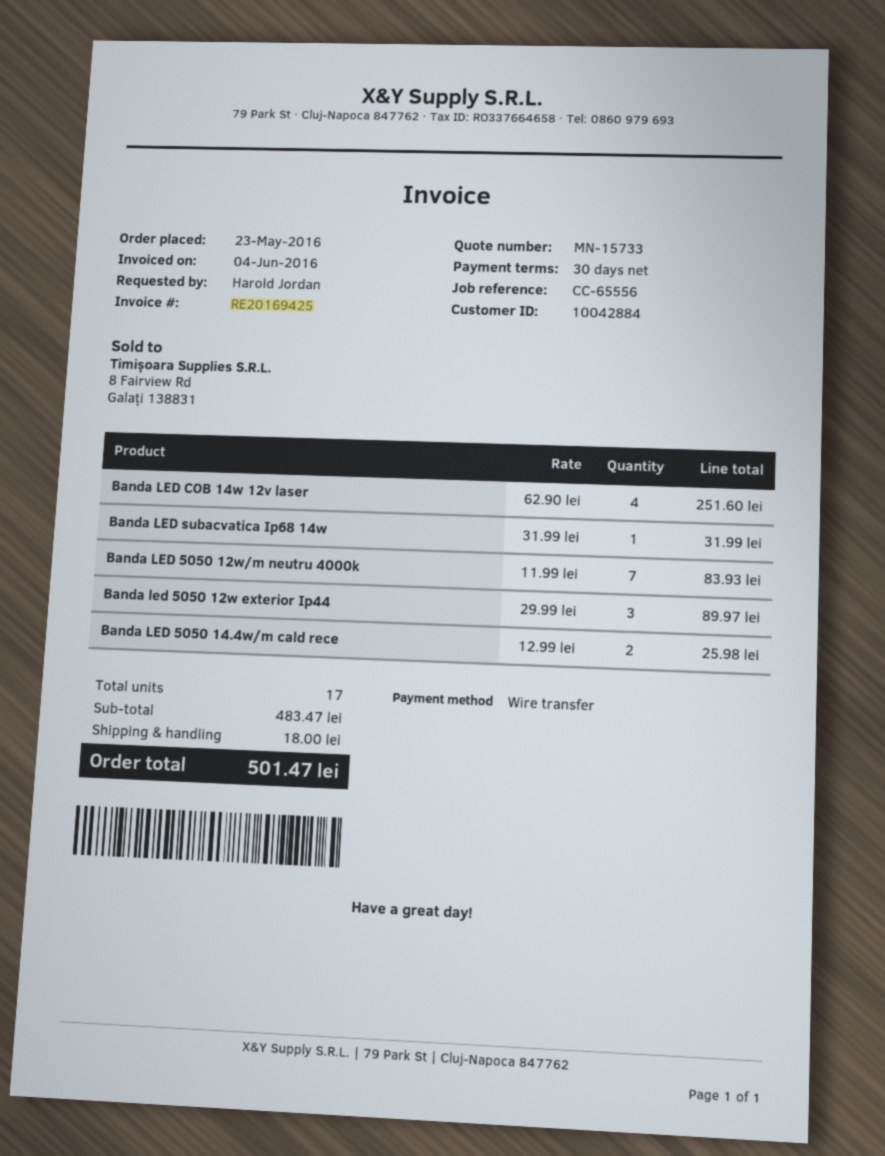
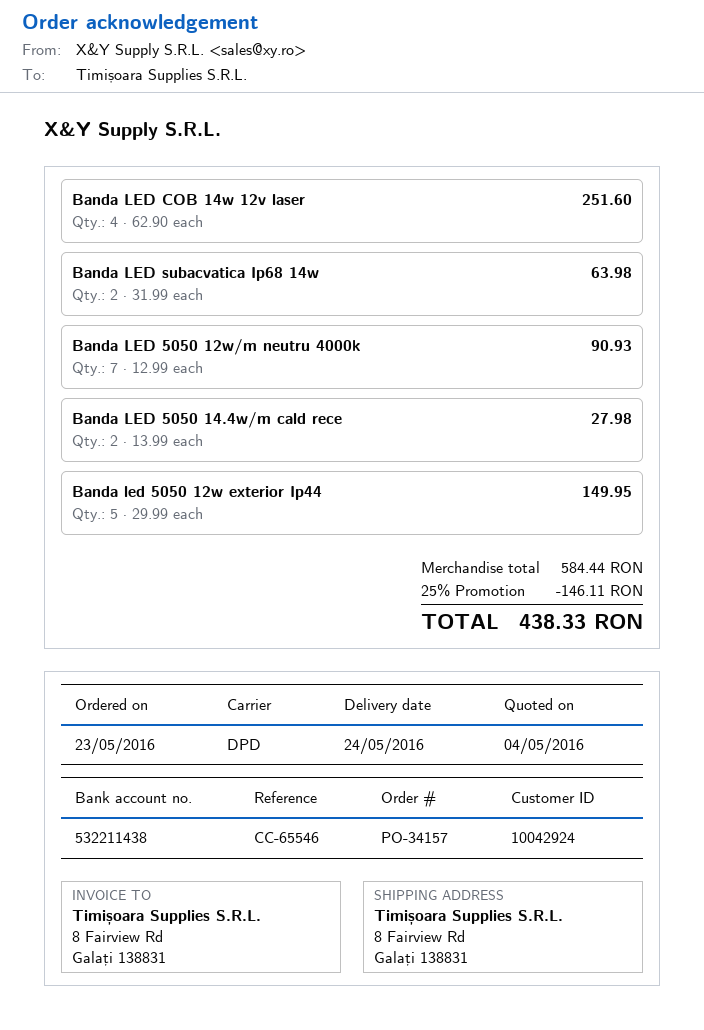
customer number: 10042884 -> 10042924
reference: CC-65556 -> CC-65546
Banda LED subacvatica Ip68 14w: 1 x 31.99 = 31.99 -> 2 x 31.99 = 63.98
Banda LED 5050 12w/m neutru 4000k: 7 x 11.99 = 83.93 -> 7 x 12.99 = 90.93
Banda led 5050 12w exterior Ip44: 3 x 29.99 = 89.97 -> 5 x 29.99 = 149.95
Banda LED 5050 14.4w/m cald rece: 2 x 12.99 = 25.98 -> 2 x 13.99 = 27.98
subtotal: 483.47 -> 584.44
discount: none -> 25% = 146.11
shipping: 18.00 -> none
total: 501.47 -> 438.33

